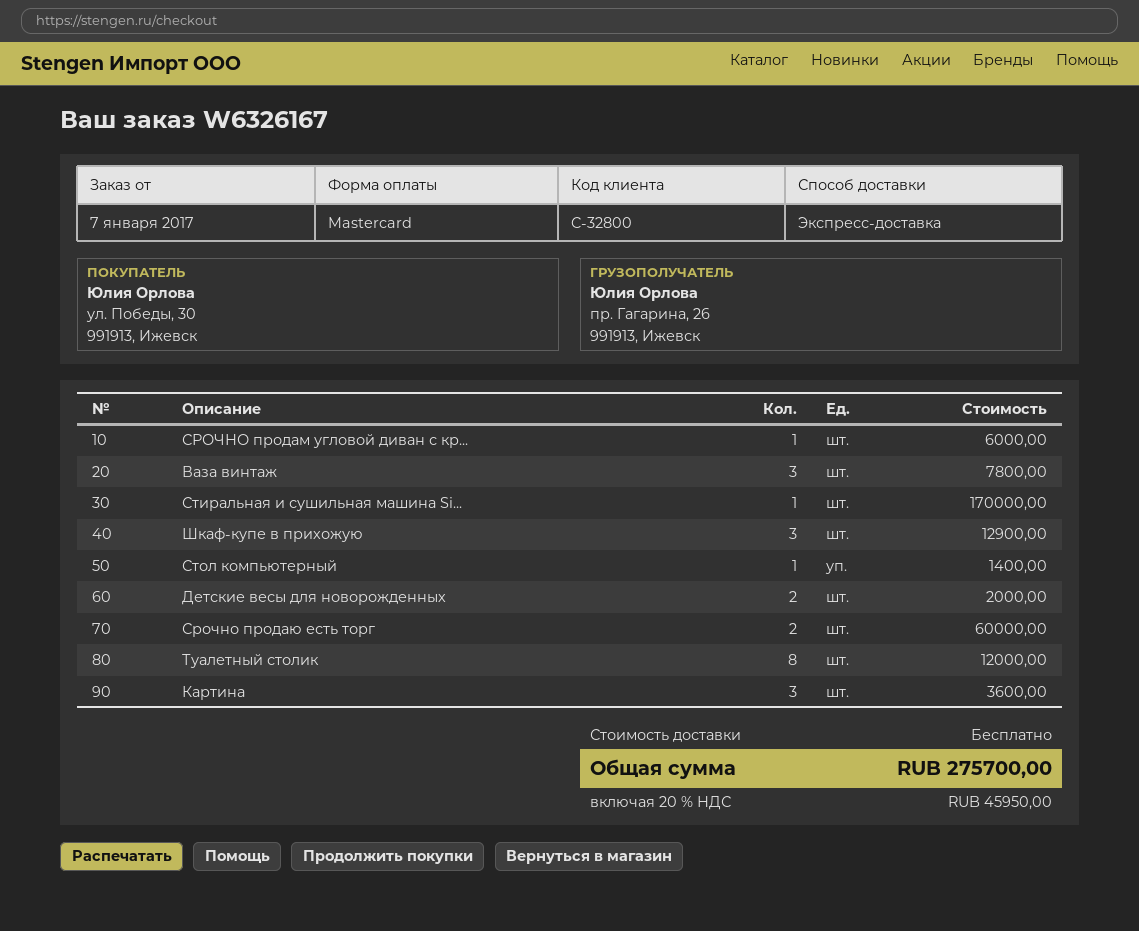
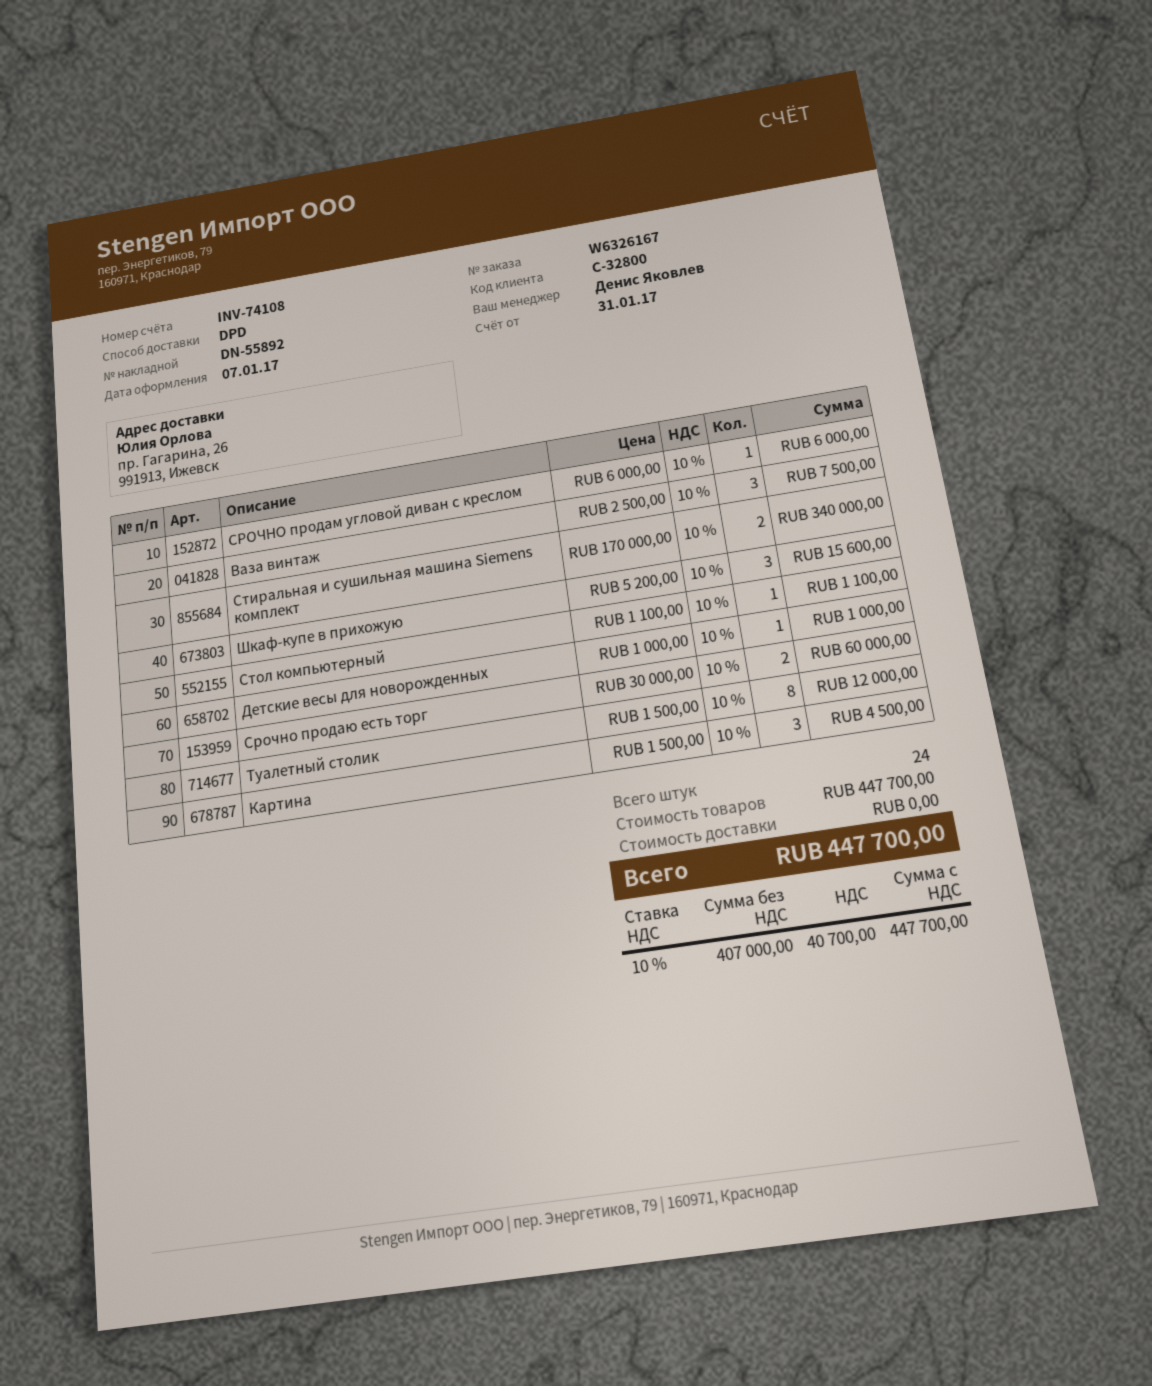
shipping method: express -> DPD
Ваза винтаж: 3 for 7800.00 -> 3 for 7500.00
Стиральная и сушильная машина Si...: 1 for 170000.00 -> 2 for 340000.00
Шкаф-купе в прихожую: 3 for 12900.00 -> 3 for 15600.00
Стол компьютерный: 1 for 1400.00 -> 1 for 1100.00
Детские весы для новорожденных: 2 for 2000.00 -> 1 for 1000.00
Картина: 3 for 3600.00 -> 3 for 4500.00
tax: 20% = 45950.00 -> 10% = 40700.00
total: 275700.00 -> 447700.00

